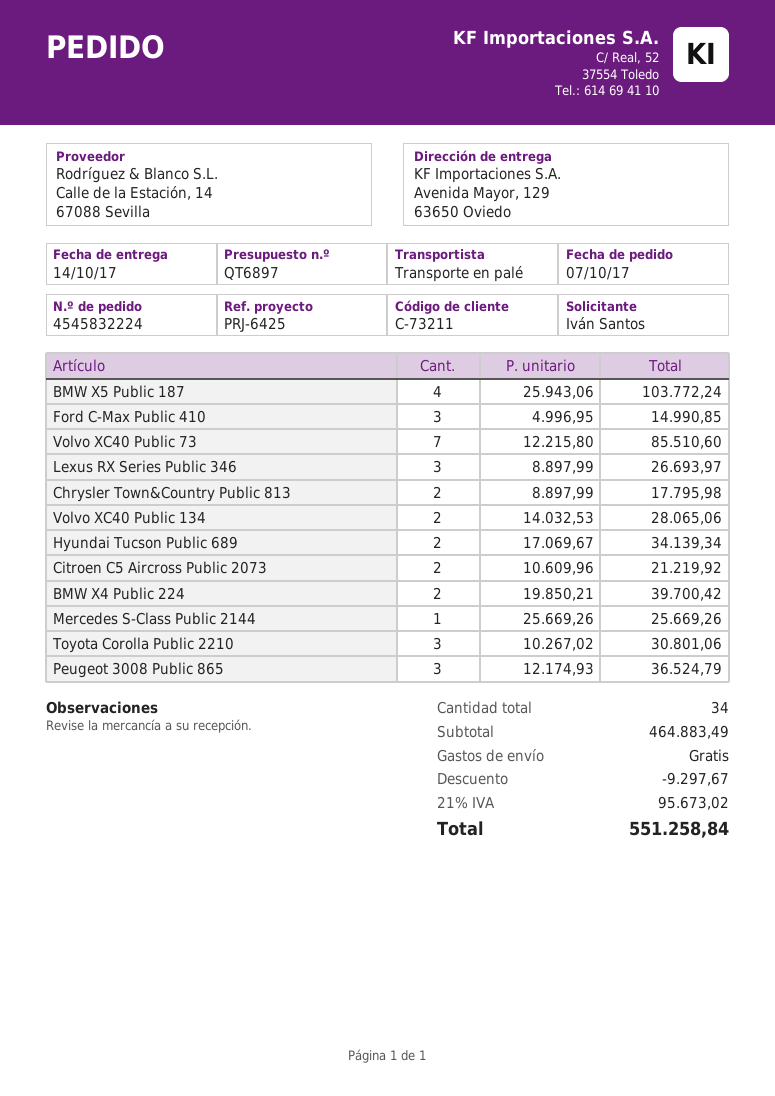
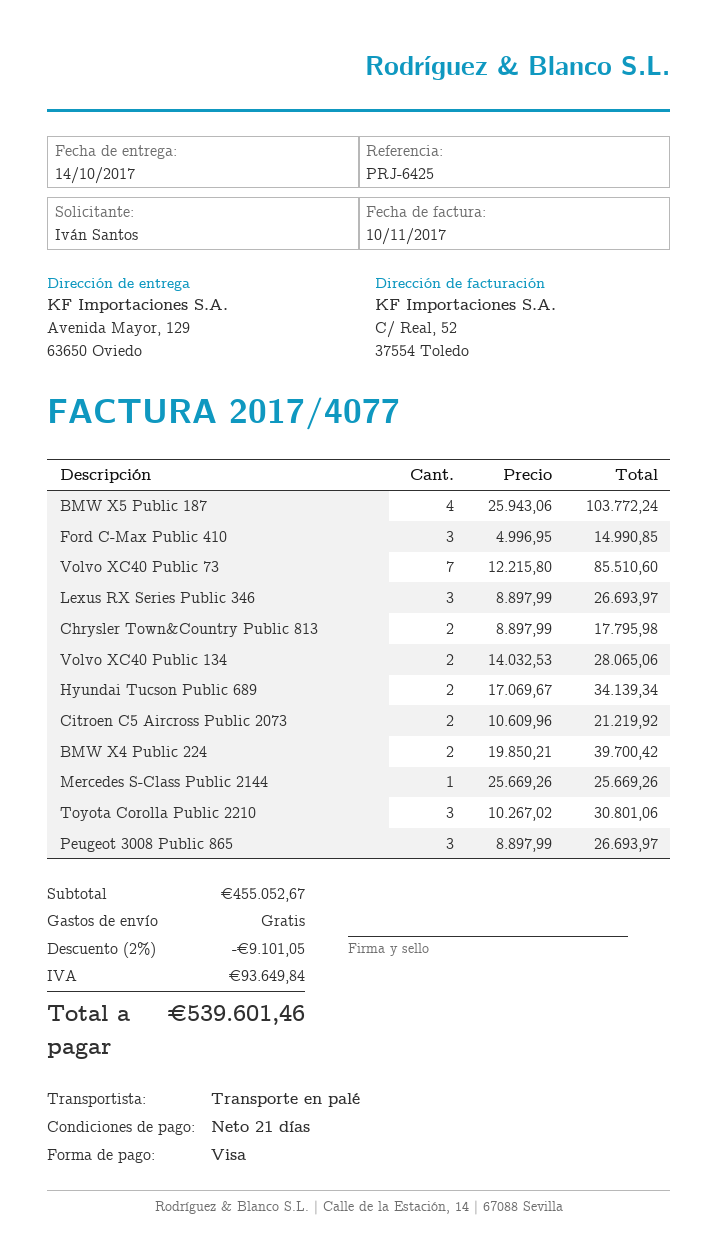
Peugeot 3008 Public 865: 3 x 12174.93 = 36524.79 -> 3 x 8897.99 = 26693.97
subtotal: 464883.49 -> 455052.67
discount: 9297.67 -> 9101.05
tax: 95673.02 -> 93649.84
total: 551258.84 -> 539601.46

